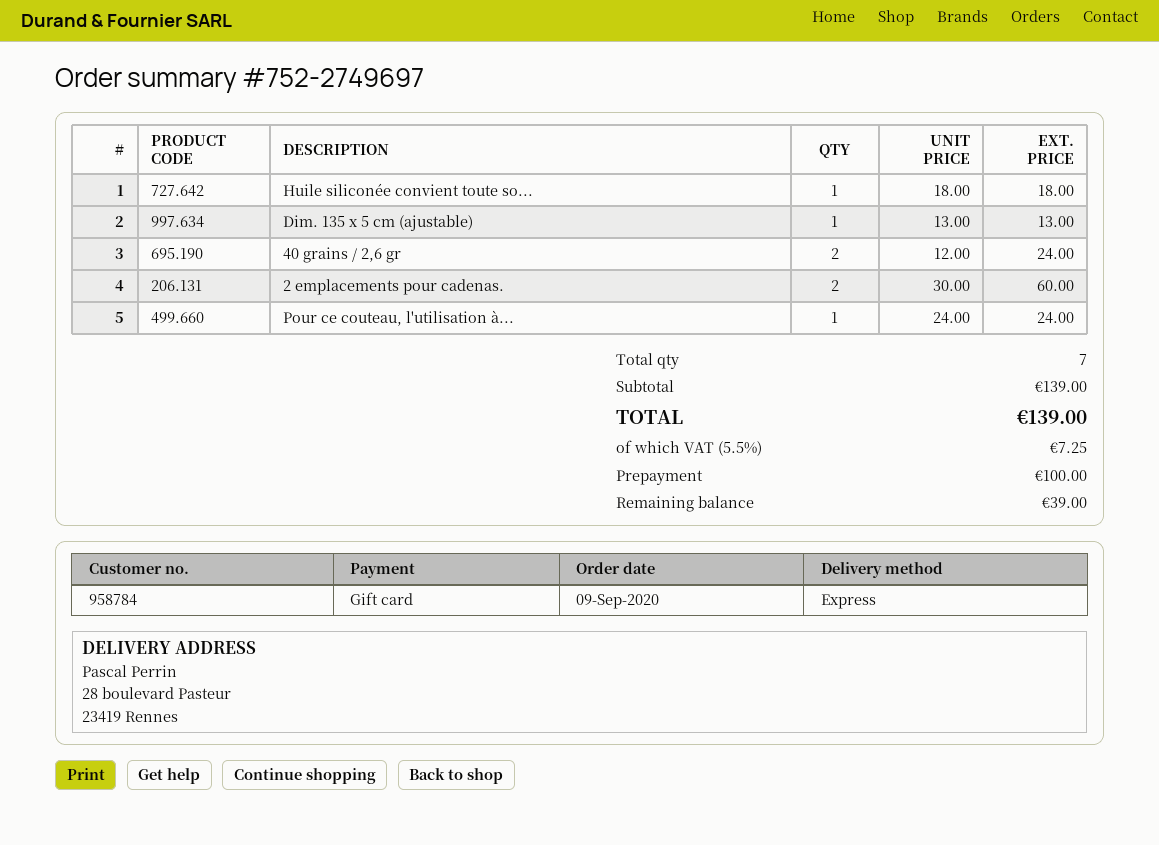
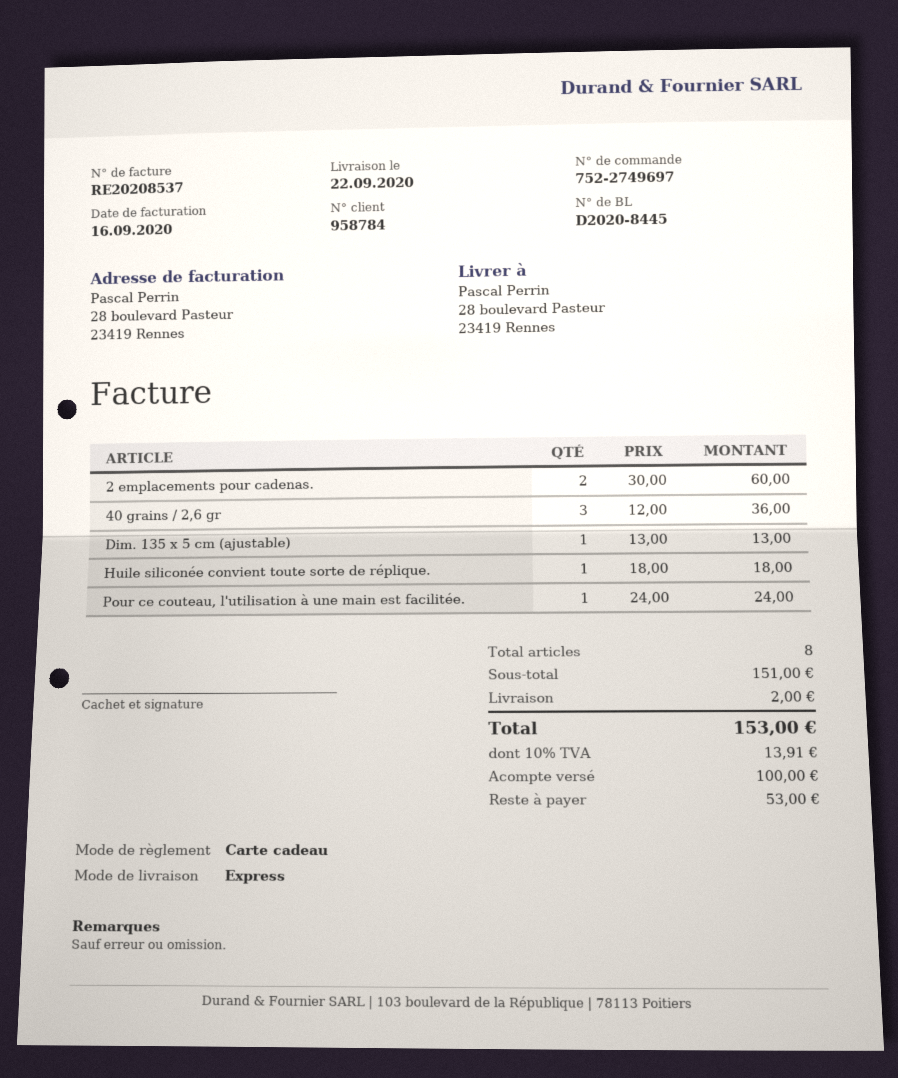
40 grains / 2,6 gr: 2 x 12.00 = 24.00 -> 3 x 12.00 = 36.00
total quantity: 7 -> 8
subtotal: 139.00 -> 151.00
shipping: none -> 2.00
tax: 5.5% = 7.25 -> 10% = 13.91
total: 139.00 -> 153.00
balance: 39.00 -> 53.00

